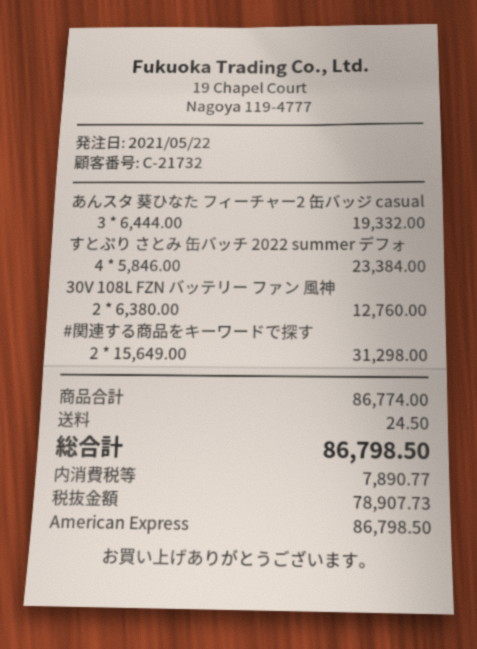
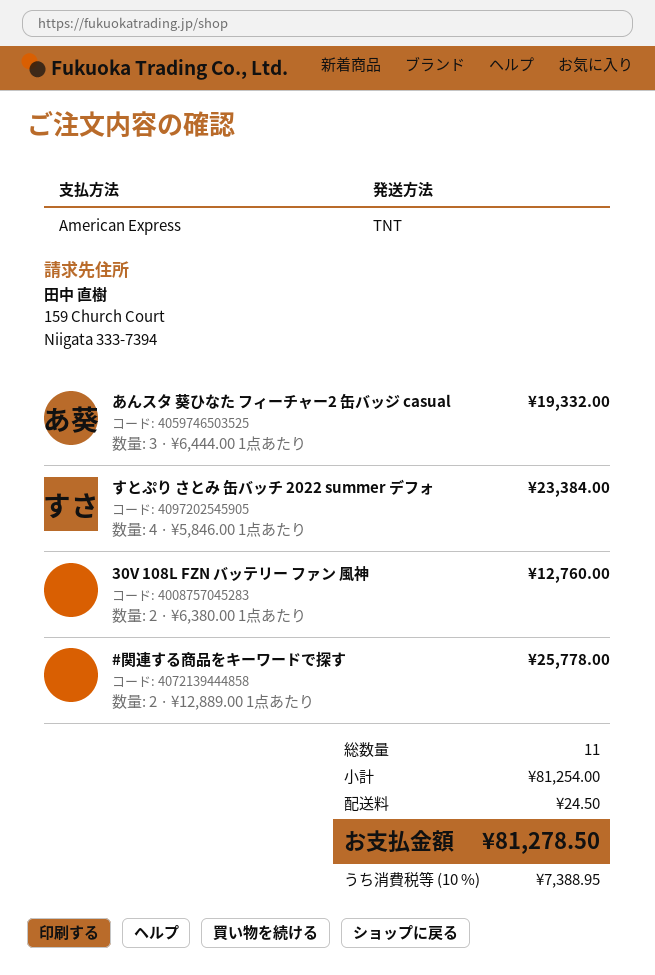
#関連する商品をキーワードで探す: 2 x 15649.00 = 31298.00 -> 2 x 12889.00 = 25778.00
subtotal: 86774.00 -> 81254.00
tax: 7890.77 -> 7388.95
total: 86798.50 -> 81278.50

